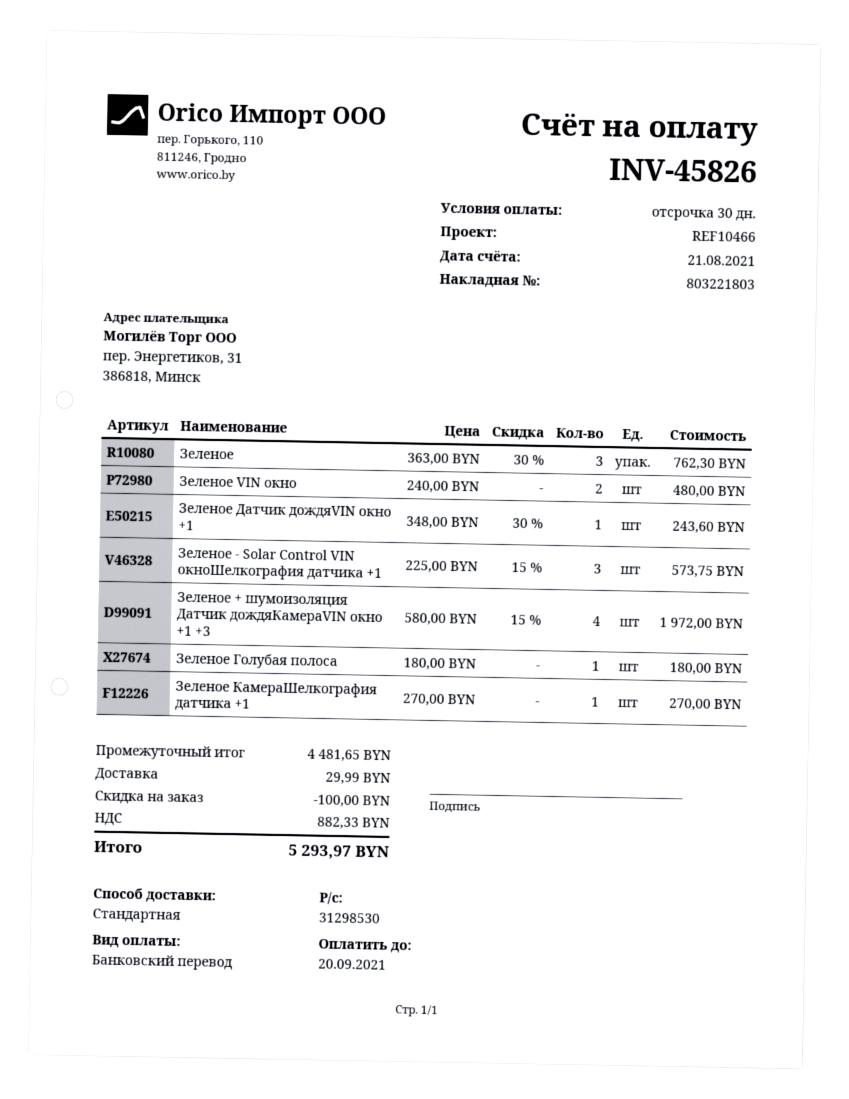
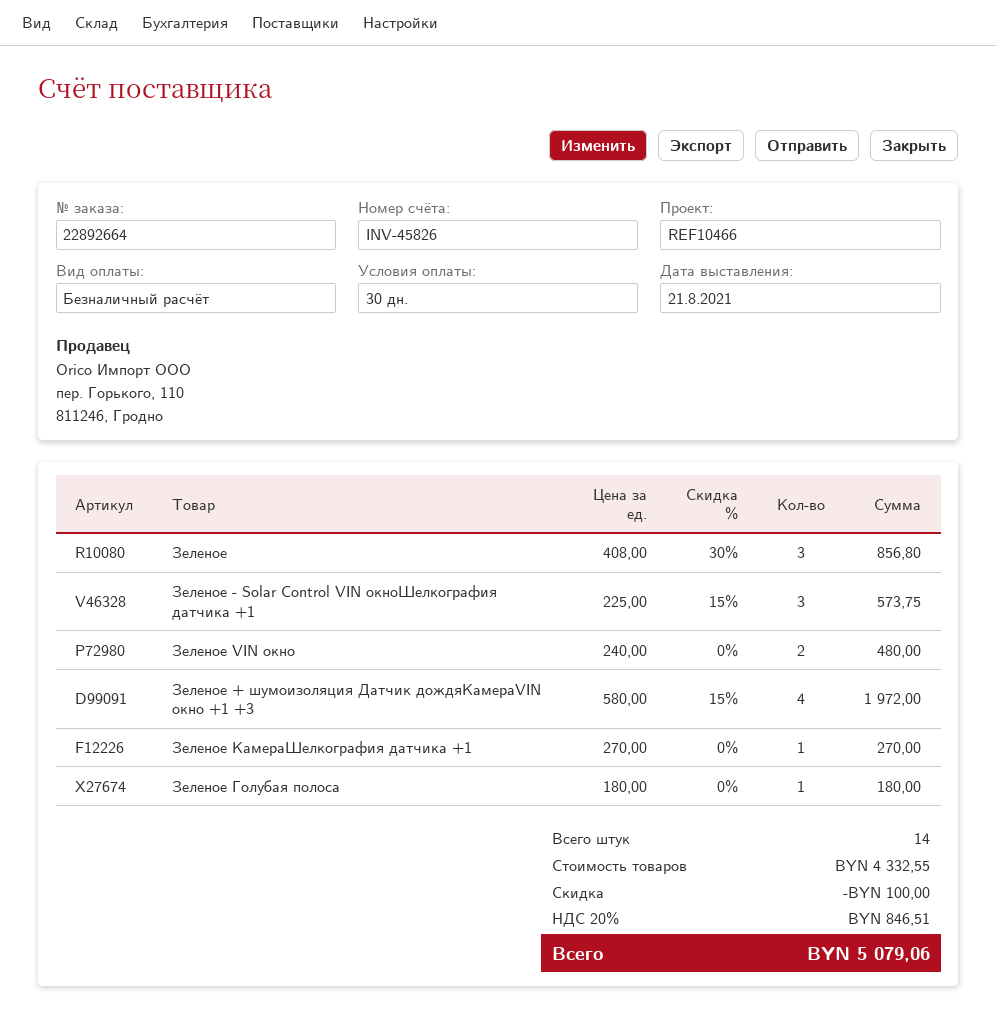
Зеленое: 3 x 363.00 - 30% = 762.30 -> 3 x 408.00 - 30% = 856.80
Зеленое Датчик дождяVIN окно +1: 1 x 348.00 - 30% = 243.60 -> none
subtotal: 4481.65 -> 4332.55
shipping: 29.99 -> none
tax: 882.33 -> 846.51
total: 5293.97 -> 5079.06

